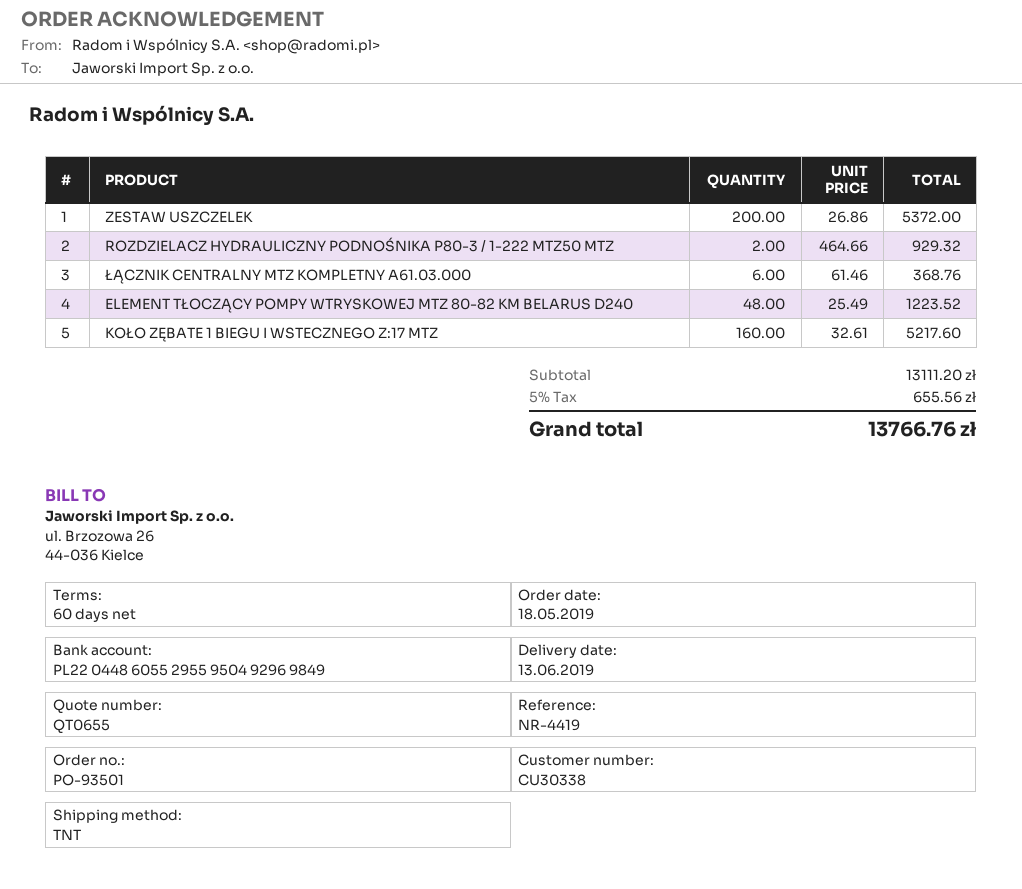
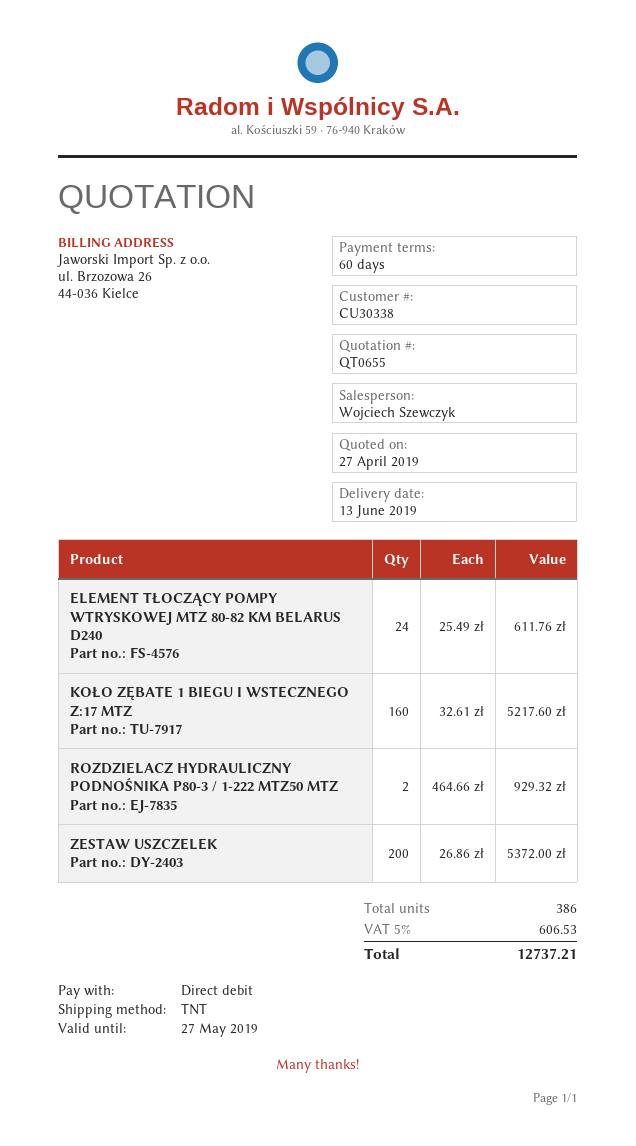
ŁĄCZNIK CENTRALNY MTZ KOMPLETNY A61.03.000: 6 x 61.46 = 368.76 -> none
ELEMENT TŁOCZĄCY POMPY WTRYSKOWEJ MTZ 80-82 KM BELARUS D240: 48 x 25.49 = 1223.52 -> 24 x 25.49 = 611.76
tax: 5% = 655.56 -> 5% = 606.53
total: 13766.76 -> 12737.21

